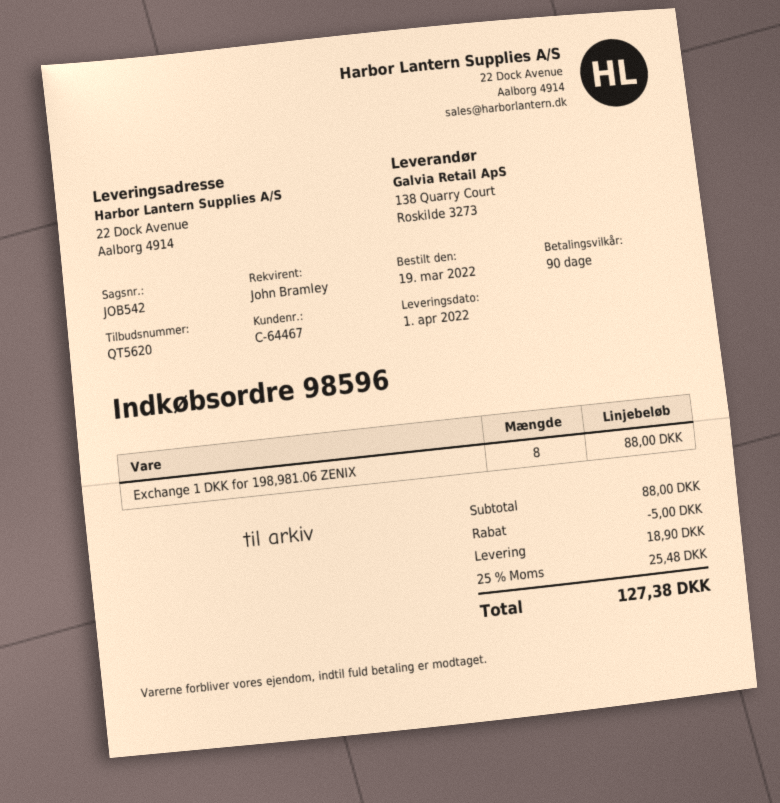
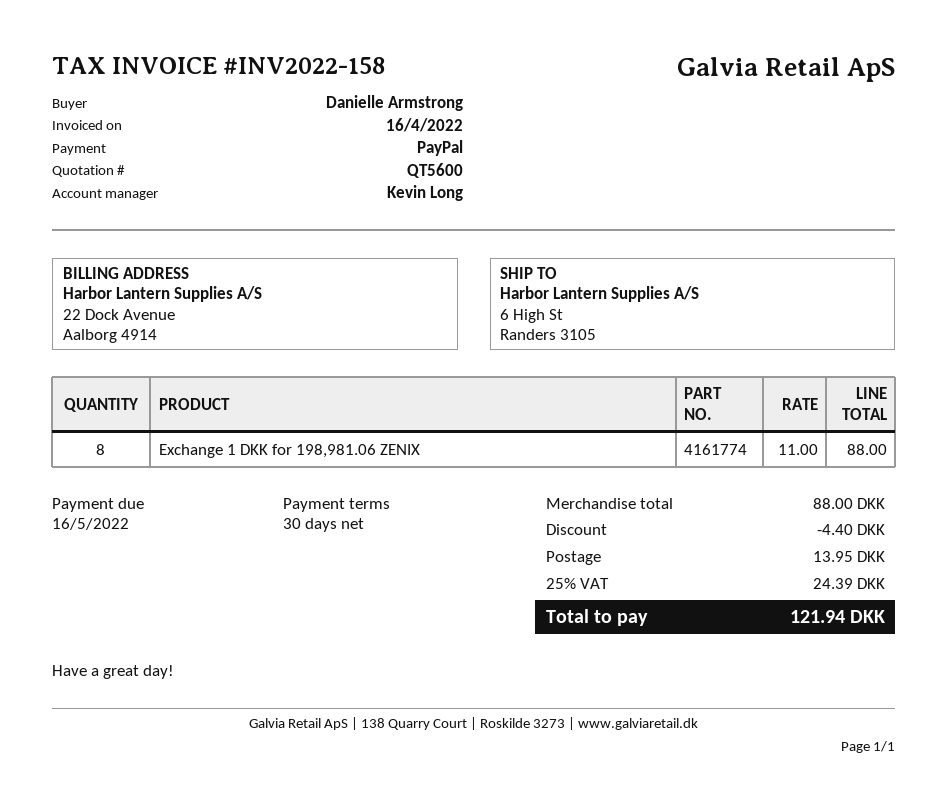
quote number: QT5620 -> QT5600
payment terms: 90 days -> 30 days
ordered by: John Bramley -> Danielle Armstrong
ship to: 22 Dock Avenue, Aalborg 4914 -> 6 High St, Randers 3105
discount: 5.00 -> 4.40
shipping: 18.90 -> 13.95
tax: 25% = 25.48 -> 25% = 24.39
total: 127.38 -> 121.94

